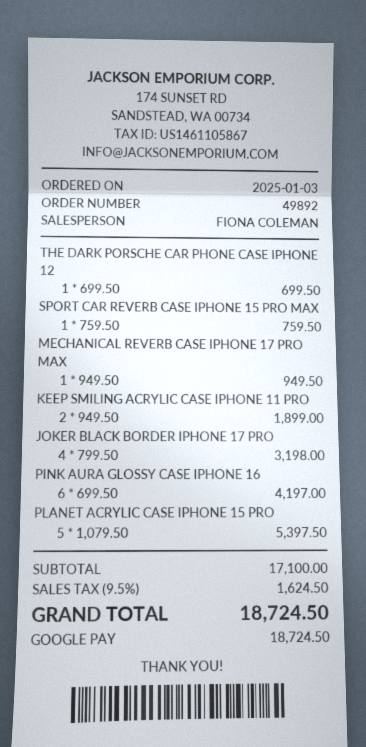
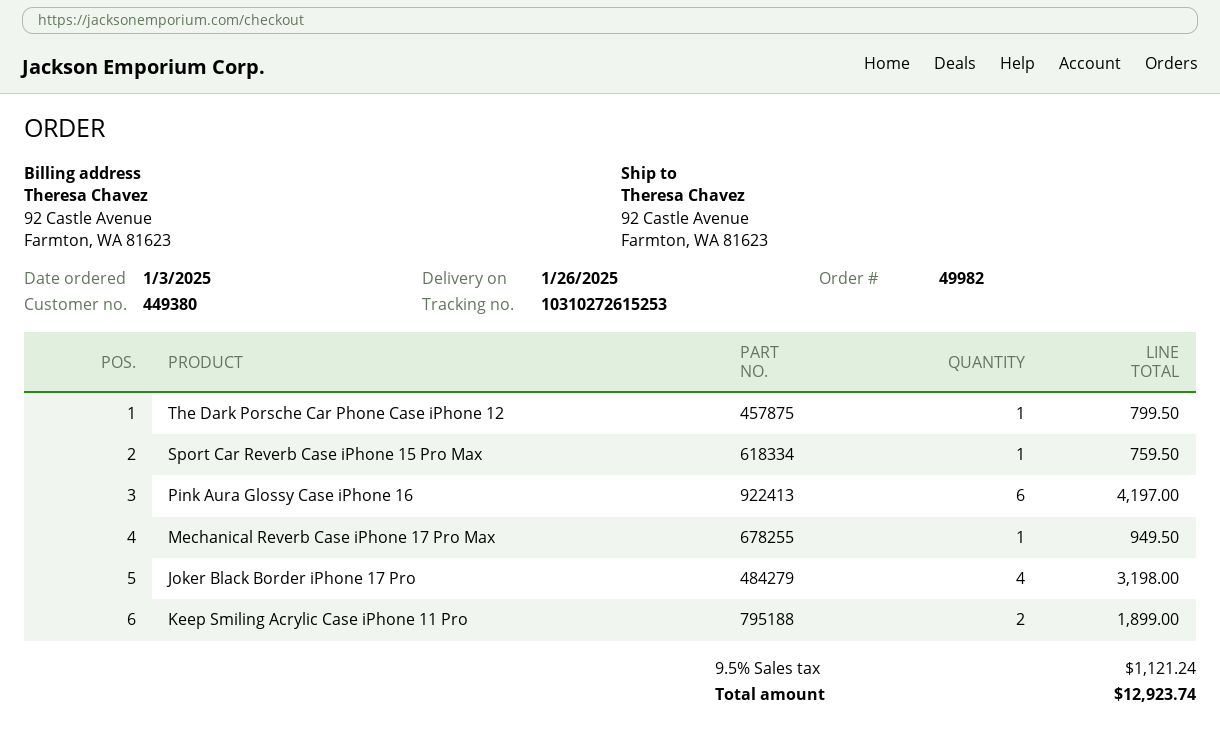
order number: 49892 -> 49982
THE DARK PORSCHE CAR PHONE CASE IPHONE 12: 1 for 699.50 -> 1 for 799.50
PLANET ACRYLIC CASE IPHONE 15 PRO: 5 for 5397.50 -> none
tax: 9.5% = 1624.50 -> 9.5% = 1121.24
total: 18724.50 -> 12923.74

